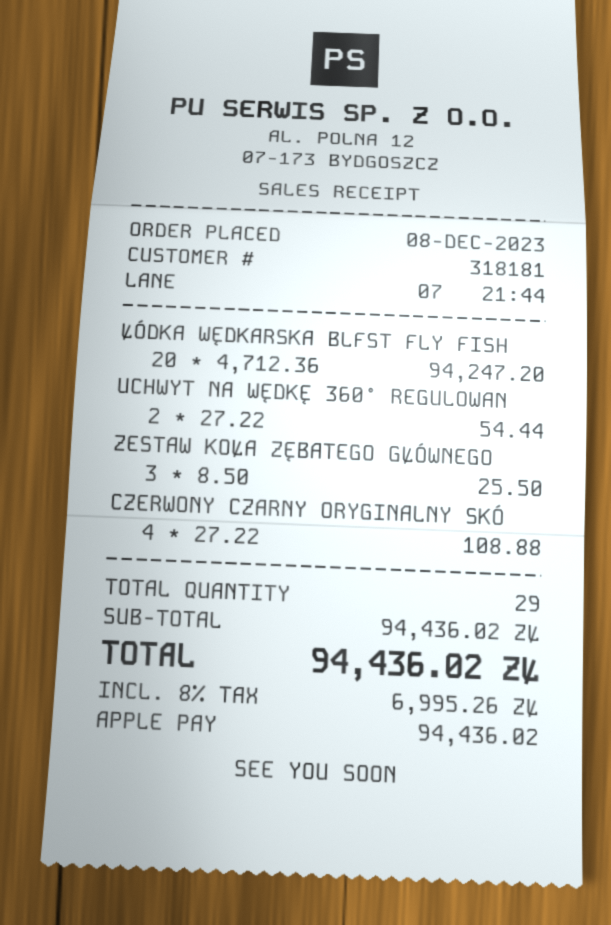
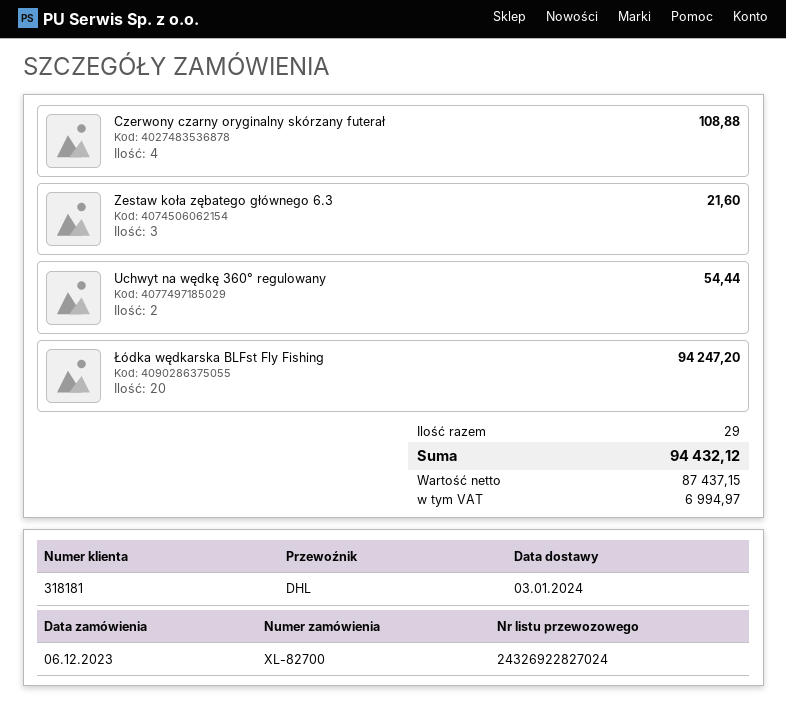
order date: 2023-12-08 -> 2023-12-06
ZESTAW KOŁA ZĘBATEGO GŁÓWNEGO: 3 for 25.50 -> 3 for 21.60
tax: 6995.26 -> 6994.97
total: 94436.02 -> 94432.12

